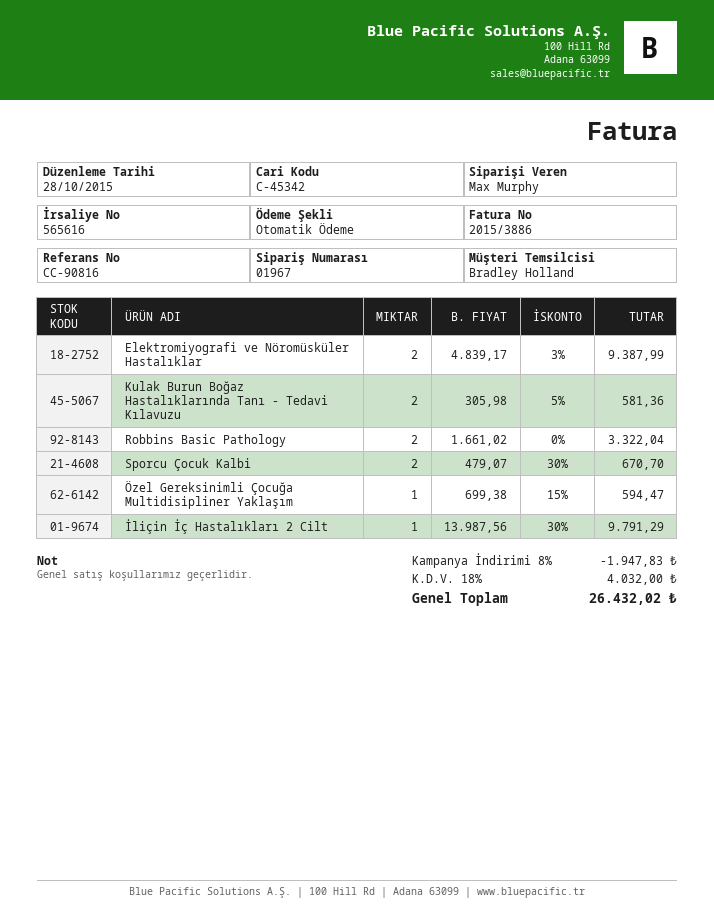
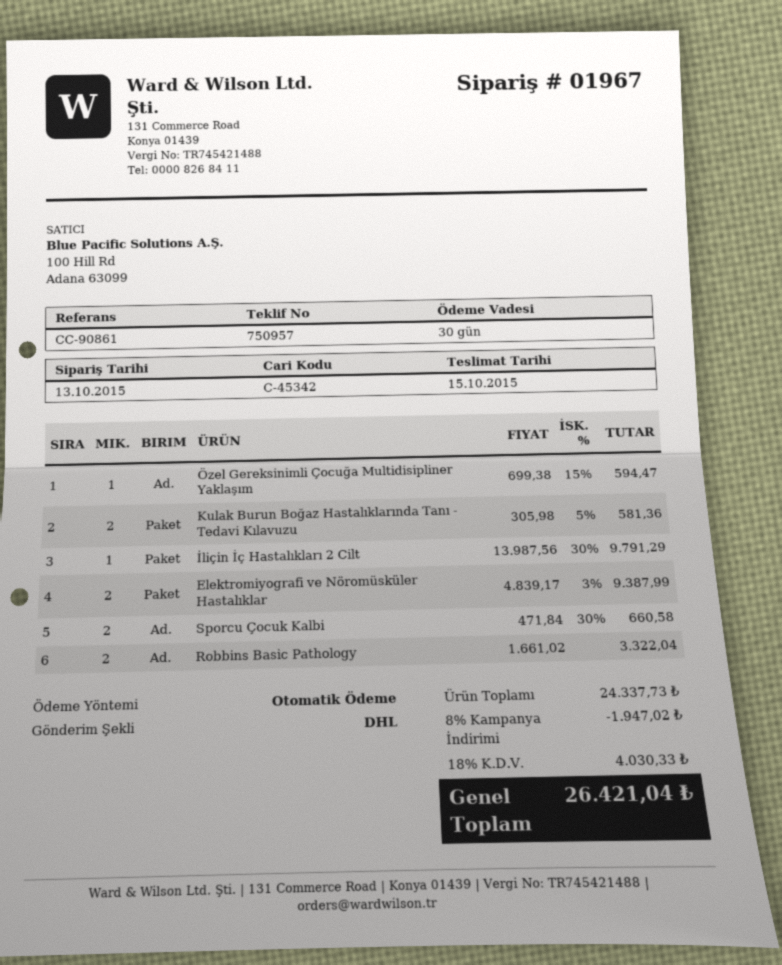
reference: CC-90816 -> CC-90861
Sporcu Çocuk Kalbi: 2 x 479.07 - 30% = 670.70 -> 2 x 471.84 - 30% = 660.58
discount: 8% = 1947.83 -> 8% = 1947.02
tax: 18% = 4032.00 -> 18% = 4030.33
total: 26432.02 -> 26421.04

